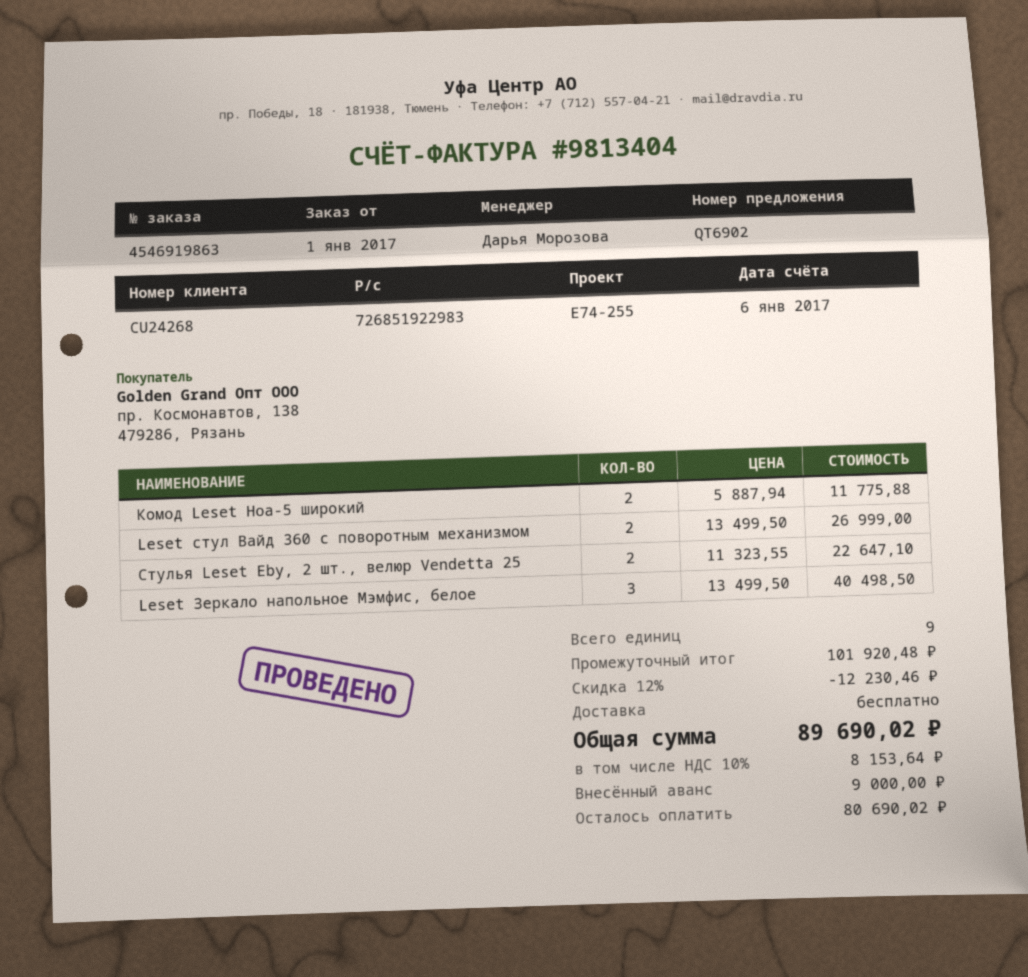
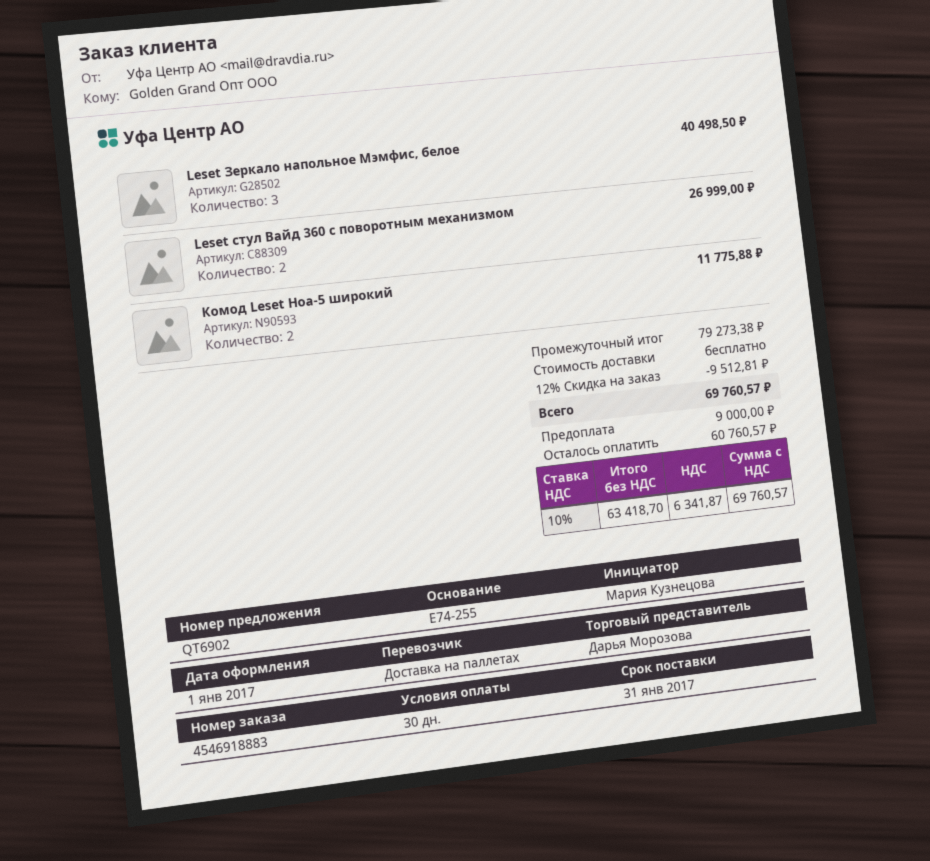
order number: 4546919863 -> 4546918883
Стулья Leset Eby, 2 шт., велюр Vendetta 25: 2 for 22647.10 -> none
subtotal: 101920.48 -> 79273.38
discount: 12% = 12230.46 -> 12% = 9512.81
tax: 10% = 8153.64 -> 10% = 6341.87
total: 89690.02 -> 69760.57
balance: 80690.02 -> 60760.57

